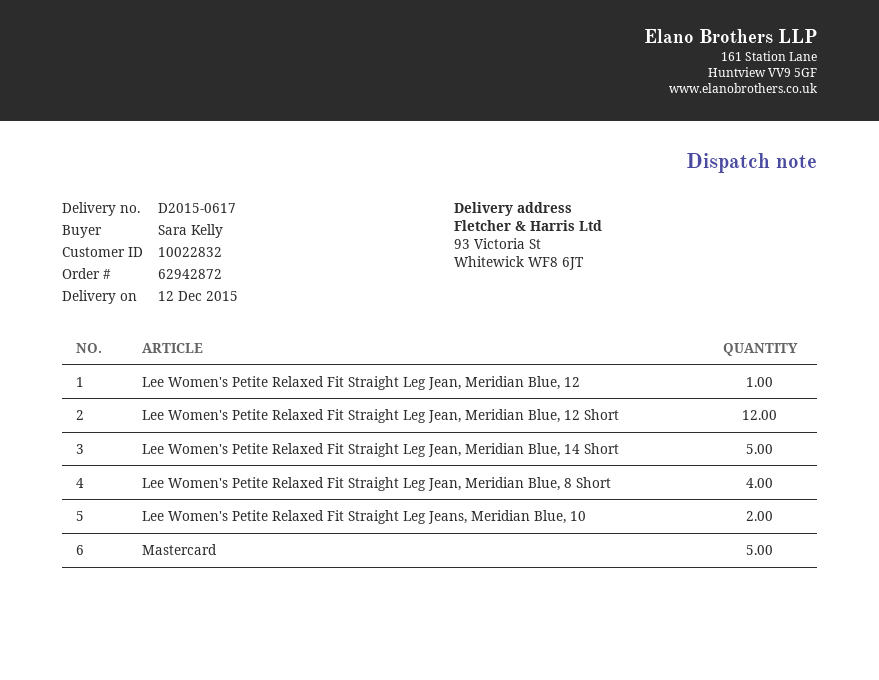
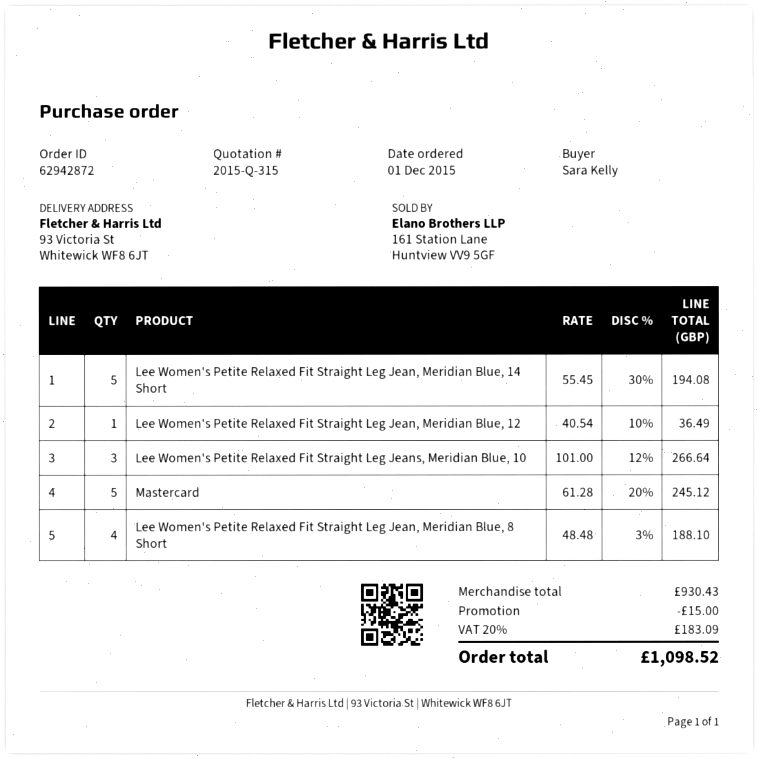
Lee Women's Petite Relaxed Fit Straight Leg Jean, Meridian Blue, 12 Short: 12 -> none
Lee Women's Petite Relaxed Fit Straight Leg Jeans, Meridian Blue, 10: 2 -> 3

